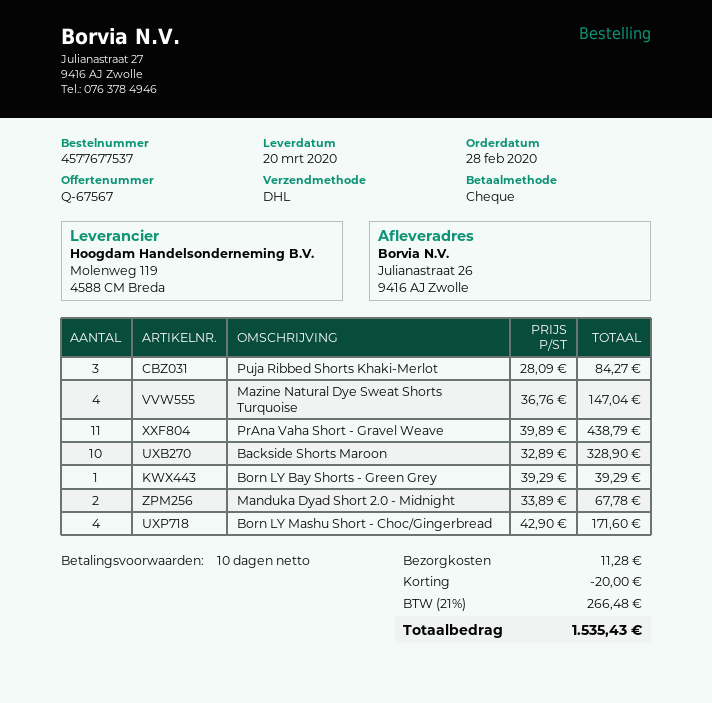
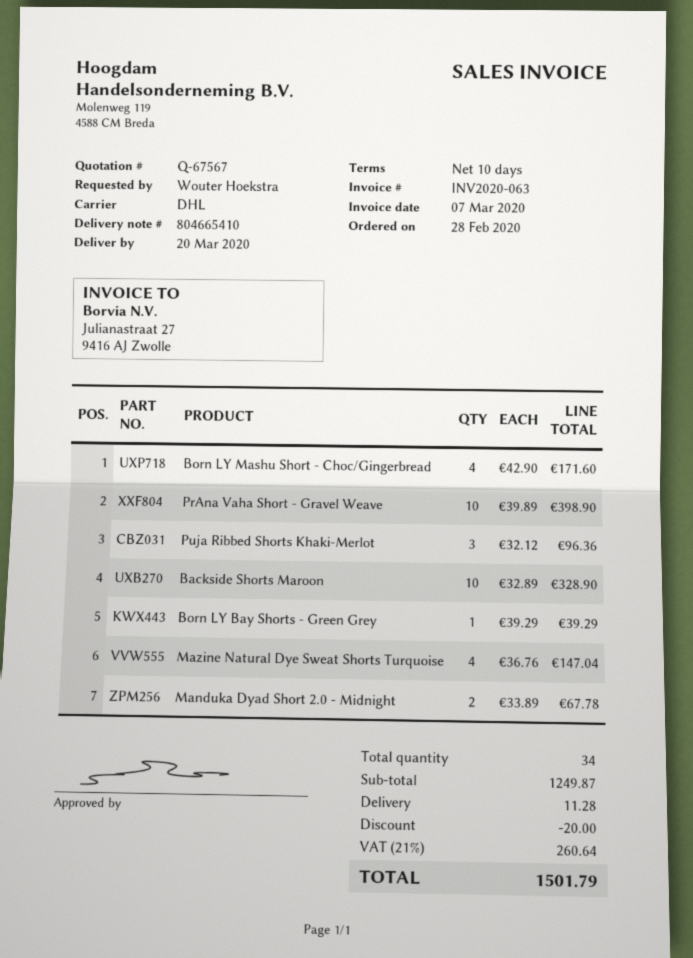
Puja Ribbed Shorts Khaki-Merlot: 3 x 28.09 = 84.27 -> 3 x 32.12 = 96.36
PrAna Vaha Short - Gravel Weave: 11 x 39.89 = 438.79 -> 10 x 39.89 = 398.90
tax: 21% = 266.48 -> 21% = 260.64
total: 1535.43 -> 1501.79

